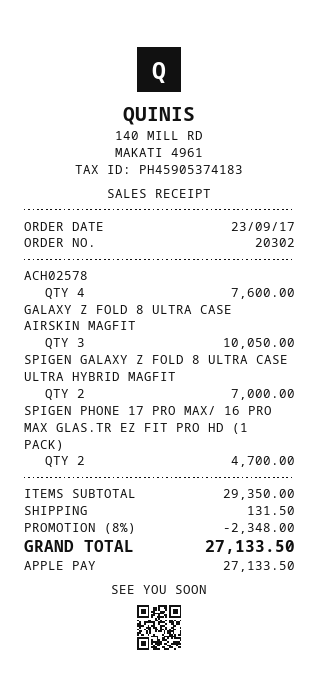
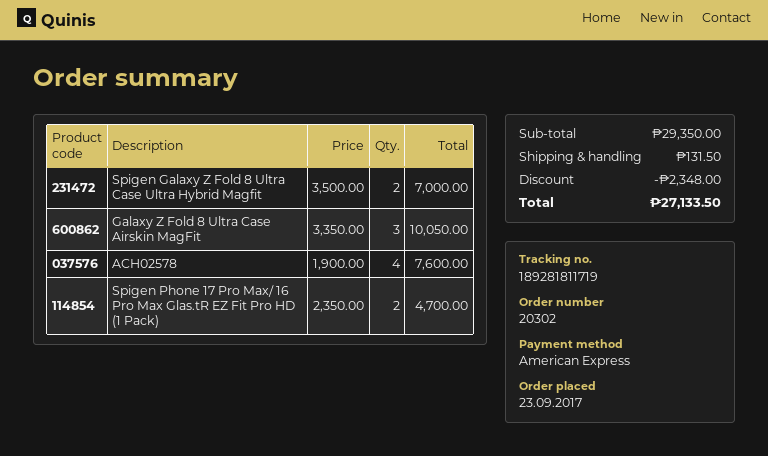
payment method: Apple Pay -> American Express

